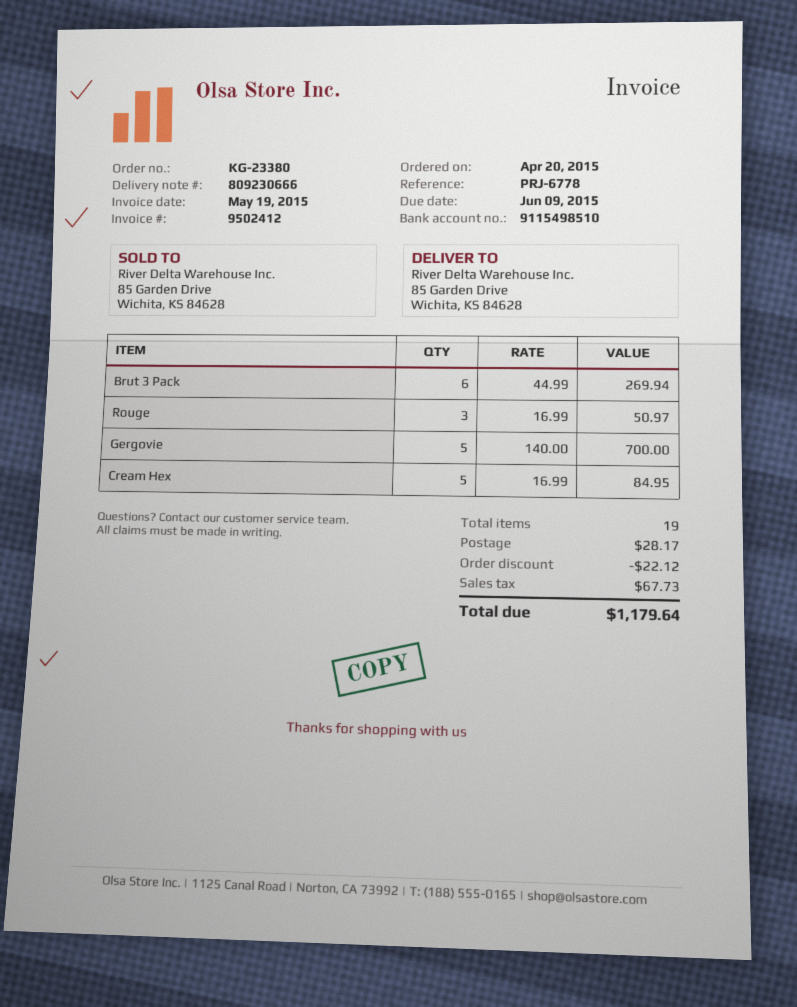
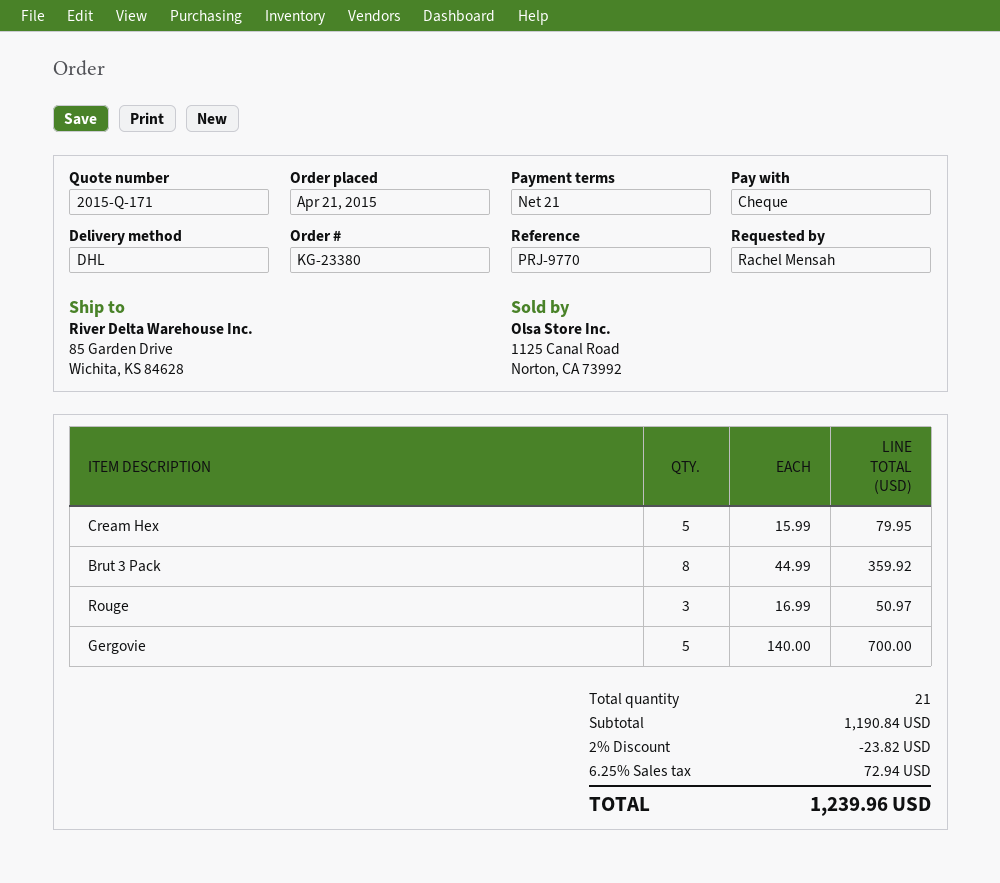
order date: 2015-04-20 -> 2015-04-21
reference: PRJ-6778 -> PRJ-9770
Brut 3 Pack: 6 x 44.99 = 269.94 -> 8 x 44.99 = 359.92
Cream Hex: 5 x 16.99 = 84.95 -> 5 x 15.99 = 79.95
total quantity: 19 -> 21
discount: 22.12 -> 23.82
shipping: 28.17 -> none
tax: 67.73 -> 72.94
total: 1179.64 -> 1239.96

